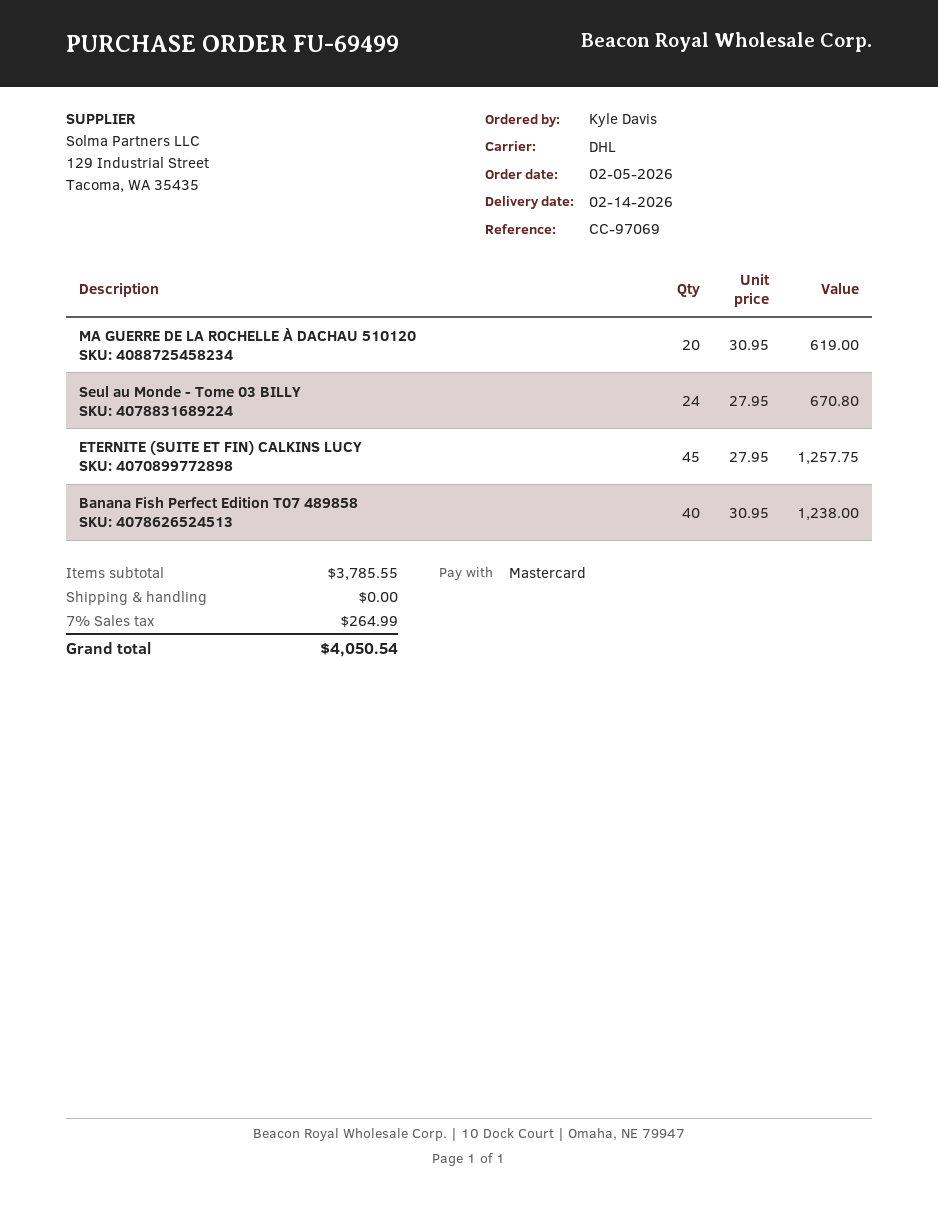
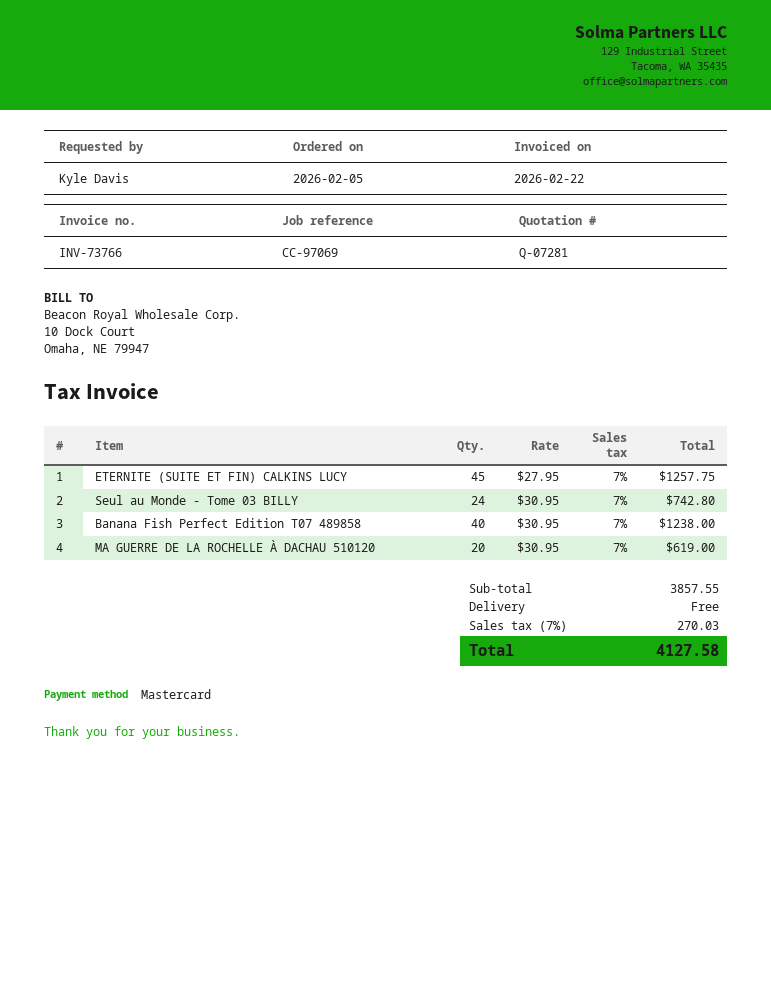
Seul au Monde - Tome 03 BILLY: 24 x 27.95 = 670.80 -> 24 x 30.95 = 742.80
subtotal: 3785.55 -> 3857.55
tax: 7% = 264.99 -> 7% = 270.03
total: 4050.54 -> 4127.58

